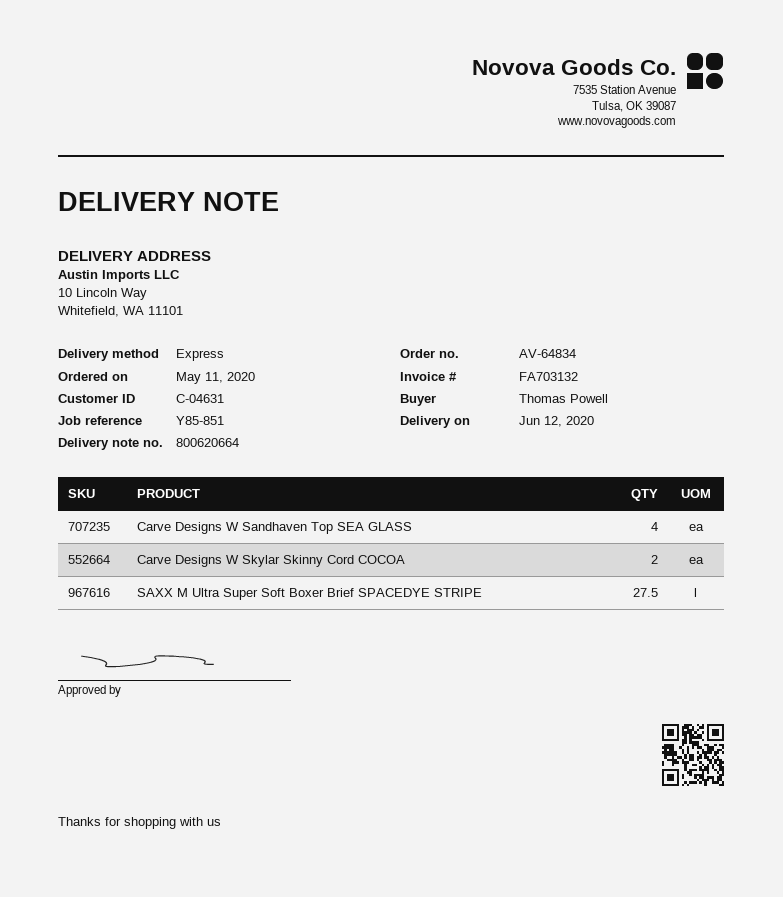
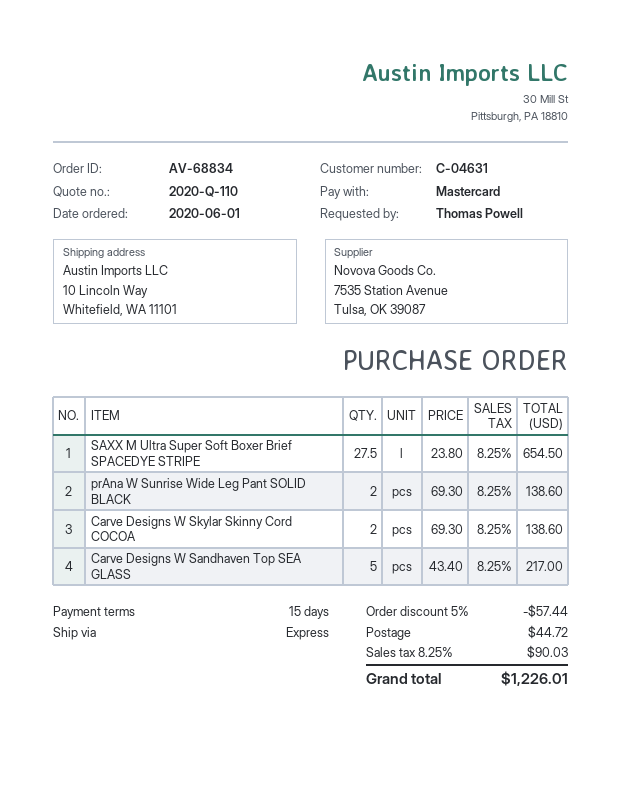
order number: AV-64834 -> AV-68834
order date: 2020-05-11 -> 2020-06-01
Carve Designs W Sandhaven Top SEA GLASS: 4 -> 5
prAna W Sunrise Wide Leg Pant SOLID BLACK: none -> 2

